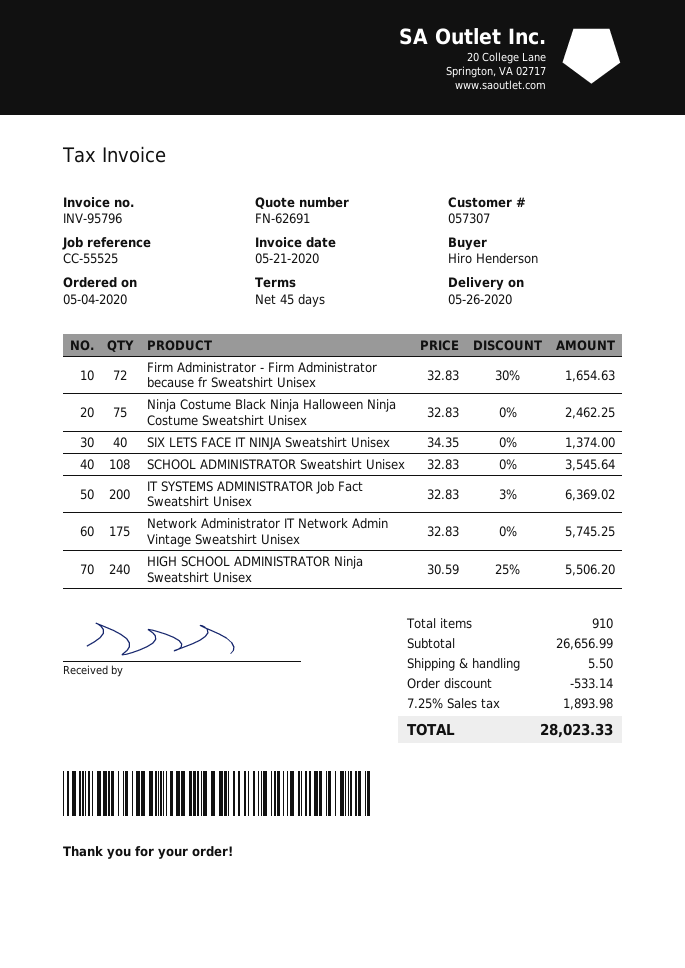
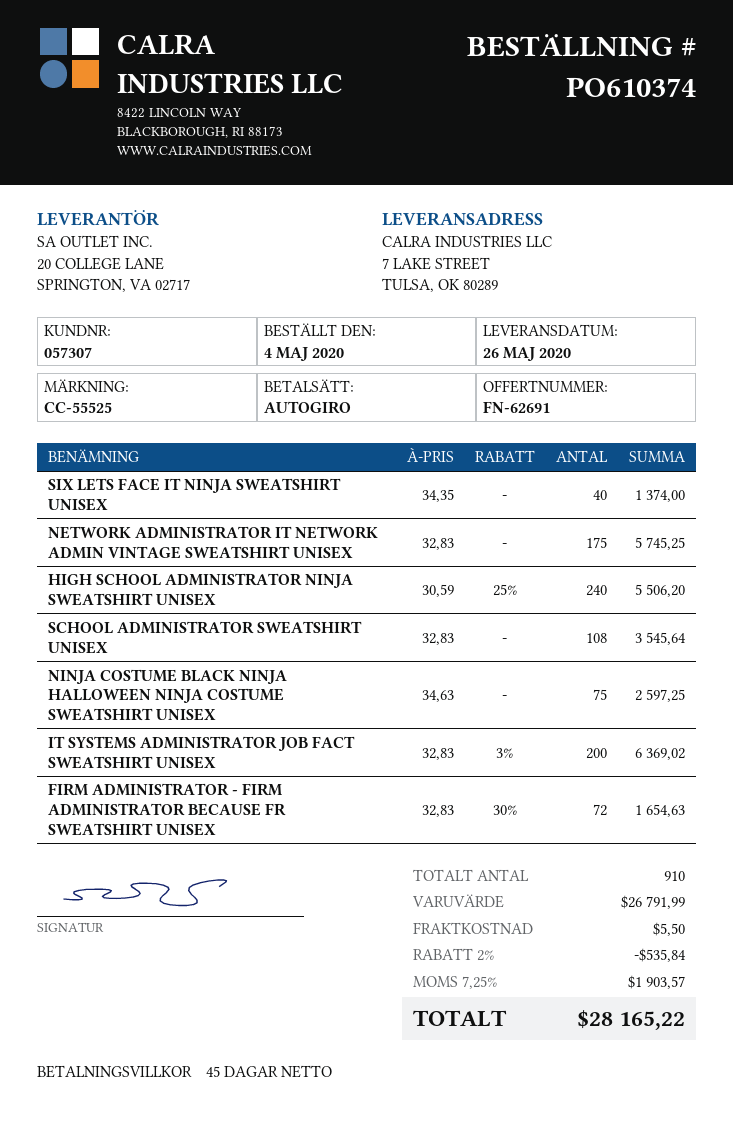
Ninja Costume Black Ninja Halloween Ninja Costume Sweatshirt Unisex: 75 x 32.83 = 2462.25 -> 75 x 34.63 = 2597.25
subtotal: 26656.99 -> 26791.99
discount: 533.14 -> 535.84
tax: 7.25% = 1893.98 -> 7.25% = 1903.57
total: 28023.33 -> 28165.22

